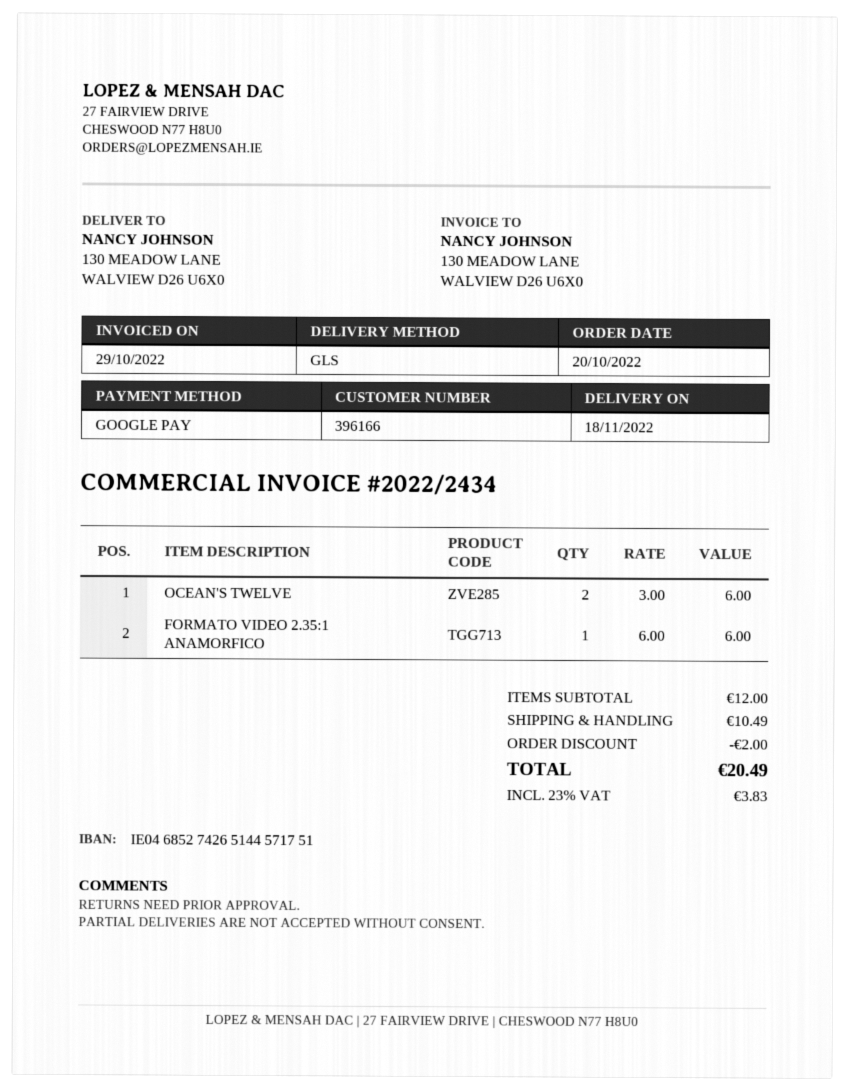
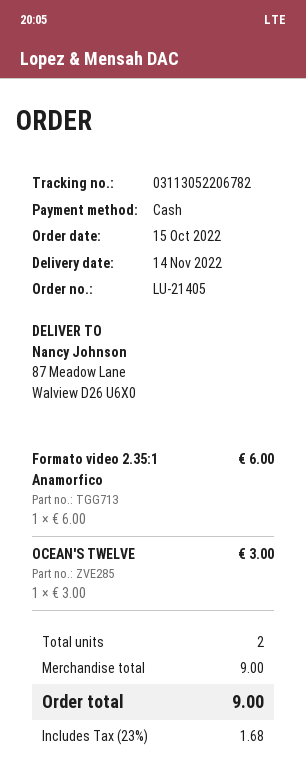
order date: 2022-10-20 -> 2022-10-15
delivery date: 2022-11-18 -> 2022-11-14
payment method: Google Pay -> cash
ship to: 130 MEADOW LANE, WALVIEW D26 U6X0 -> 87 Meadow Lane, Walview D26 U6X0
OCEAN'S TWELVE: 2 x 3.00 = 6.00 -> 1 x 3.00 = 3.00
subtotal: 12.00 -> 9.00
discount: 2.00 -> none
shipping: 10.49 -> none
tax: 23% = 3.83 -> 23% = 1.68
total: 20.49 -> 9.00

